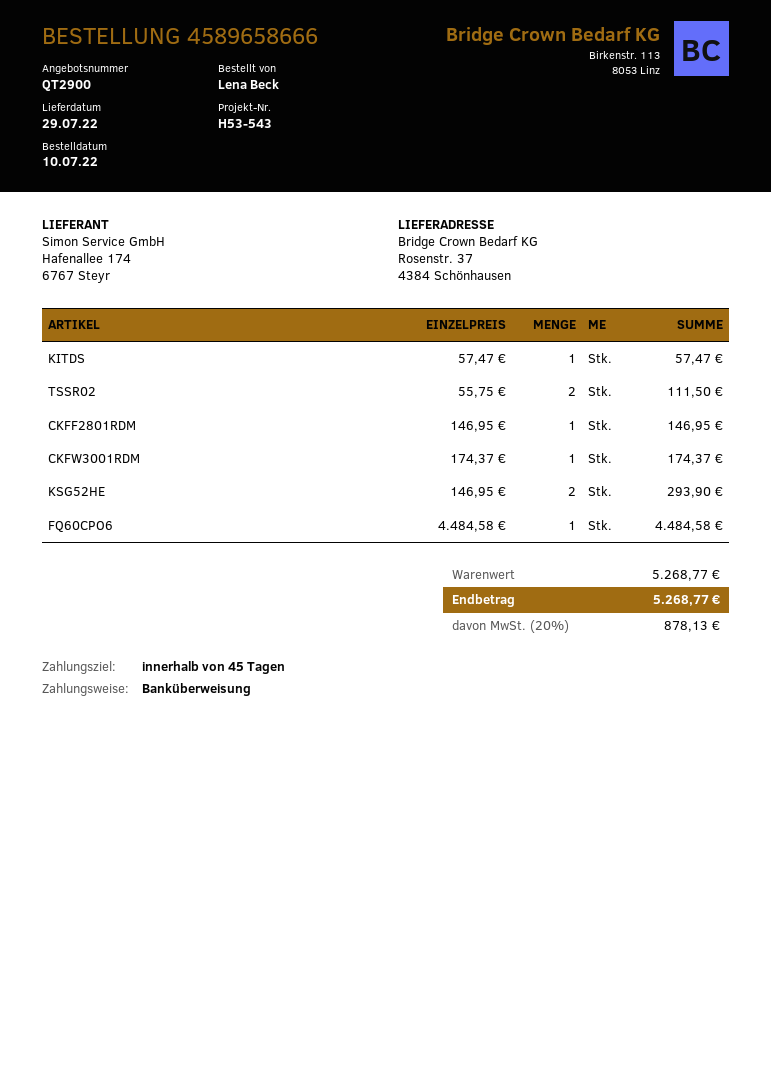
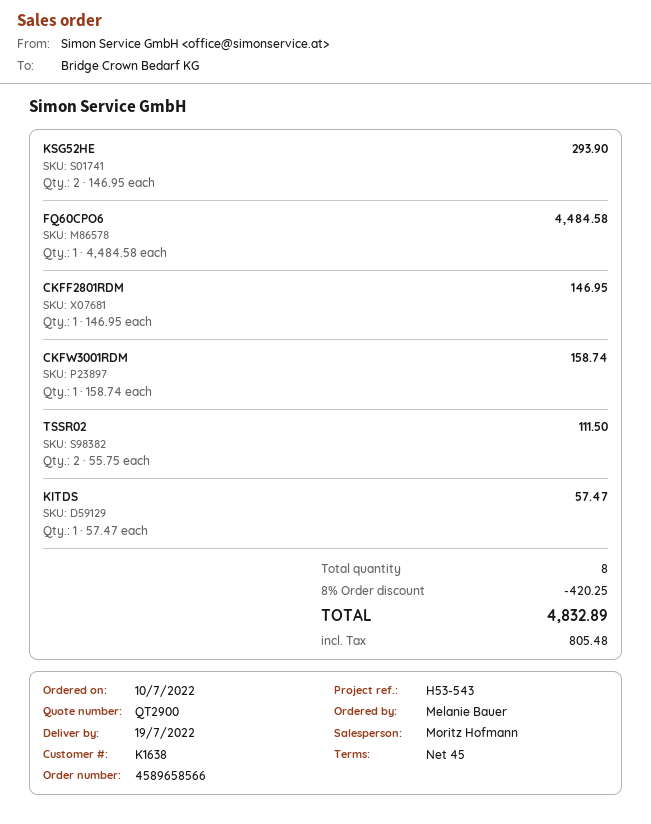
order number: 4589658666 -> 4589658566
delivery date: 2022-07-29 -> 2022-07-19
ordered by: Lena Beck -> Melanie Bauer
CKFW3001RDM: 1 x 174.37 = 174.37 -> 1 x 158.74 = 158.74
discount: none -> 8% = 420.25
tax: 878.13 -> 805.48
total: 5268.77 -> 4832.89

